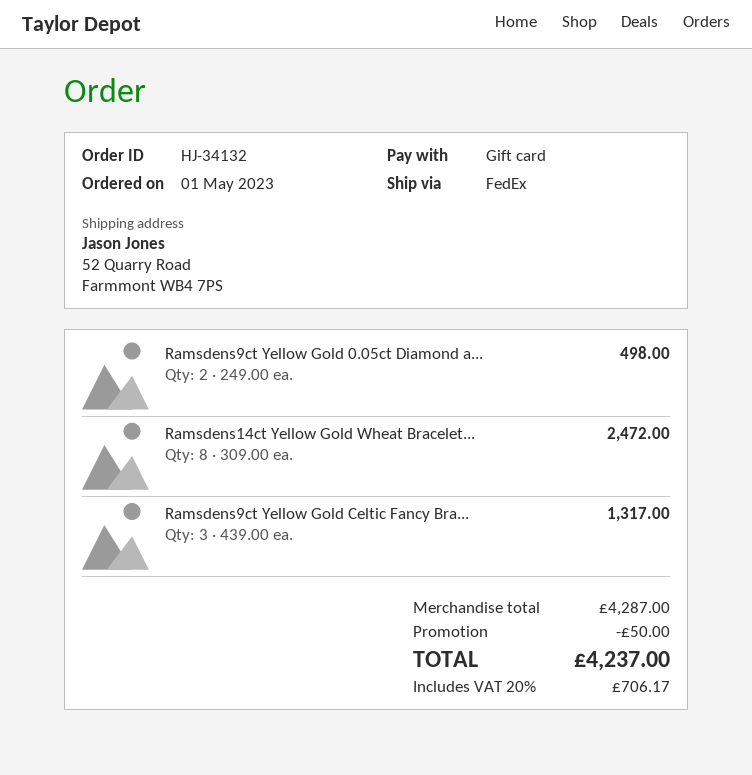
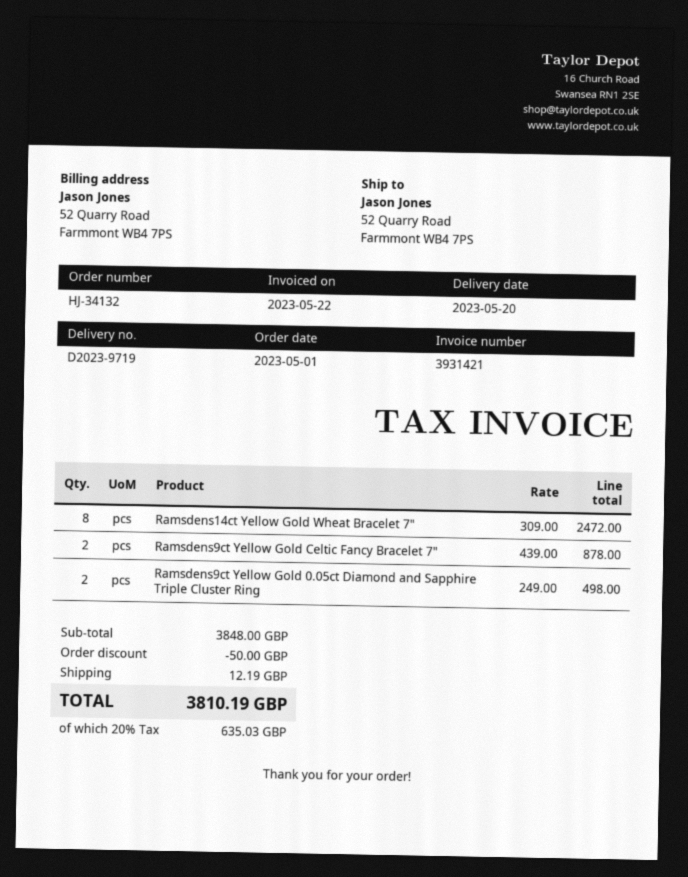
Ramsdens9ct Yellow Gold Celtic Fancy Bra...: 3 x 439.00 = 1317.00 -> 2 x 439.00 = 878.00
subtotal: 4287.00 -> 3848.00
shipping: none -> 12.19
tax: 20% = 706.17 -> 20% = 635.03
total: 4237.00 -> 3810.19

